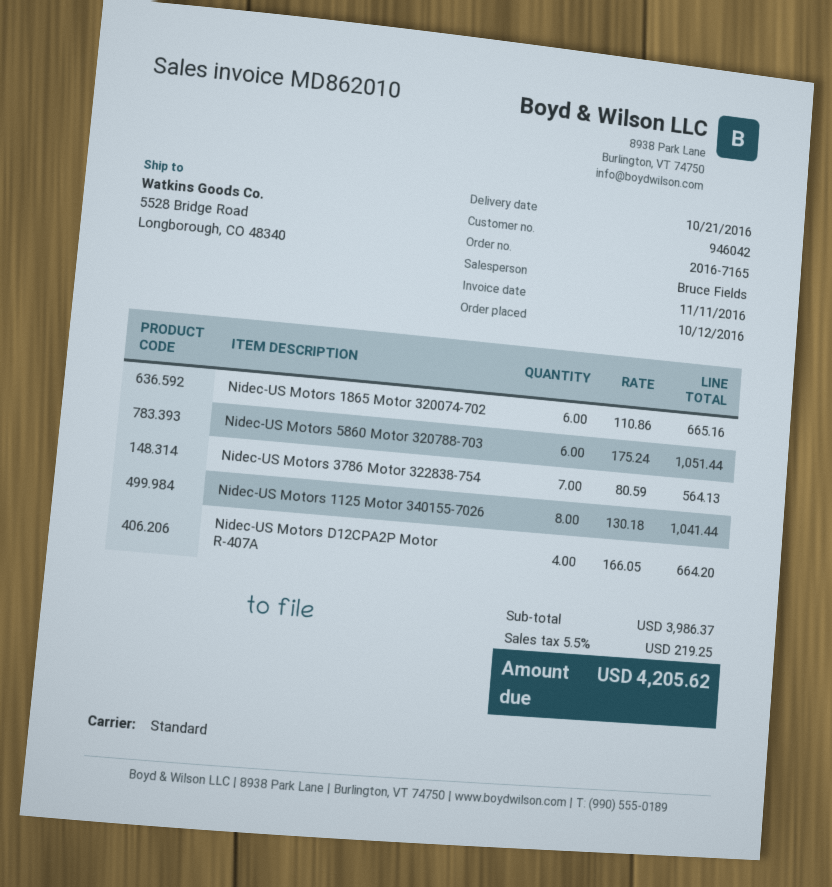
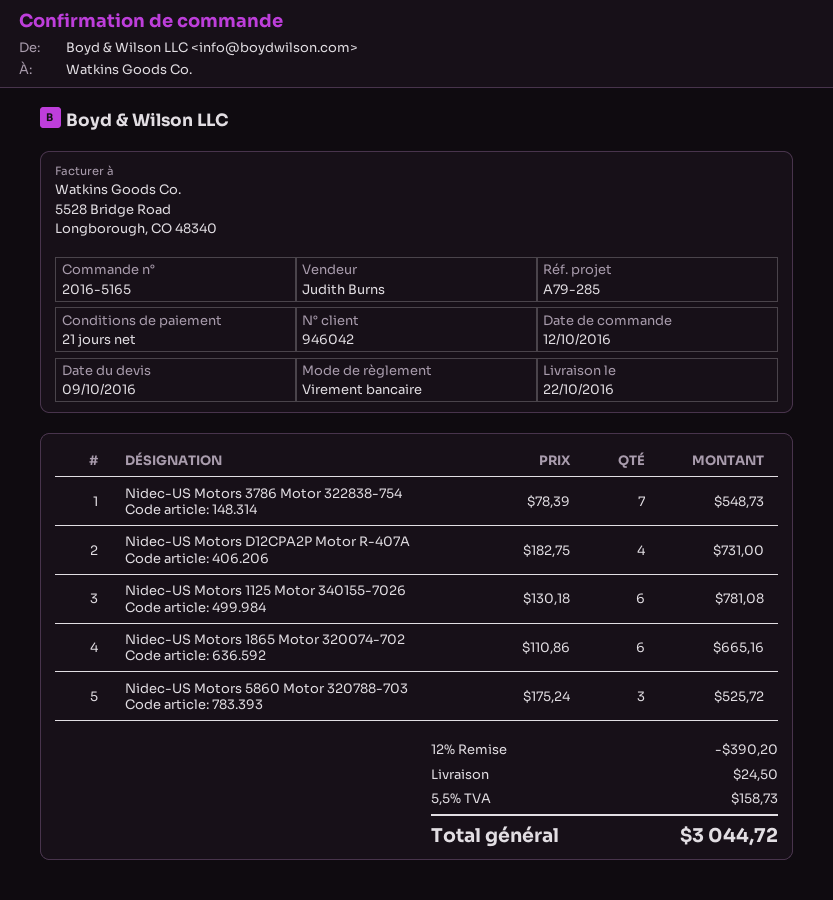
order number: 2016-7165 -> 2016-5165
delivery date: 2016-10-21 -> 2016-10-22
sales rep: Bruce Fields -> Judith Burns
Nidec-US Motors 5860 Motor 320788-703: 6 x 175.24 = 1051.44 -> 3 x 175.24 = 525.72
Nidec-US Motors 3786 Motor 322838-754: 7 x 80.59 = 564.13 -> 7 x 78.39 = 548.73
Nidec-US Motors 1125 Motor 340155-7026: 8 x 130.18 = 1041.44 -> 6 x 130.18 = 781.08
Nidec-US Motors D12CPA2P Motor R-407A: 4 x 166.05 = 664.20 -> 4 x 182.75 = 731.00
discount: none -> 12% = 390.20
shipping: none -> 24.50
tax: 5.5% = 219.25 -> 5.5% = 158.73
total: 4205.62 -> 3044.72

